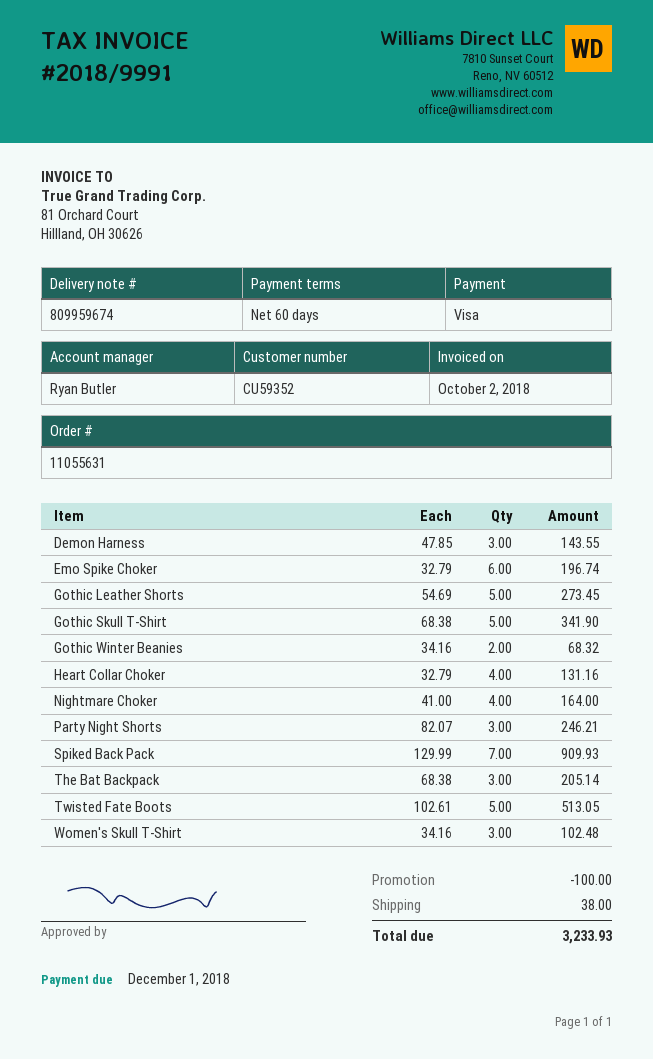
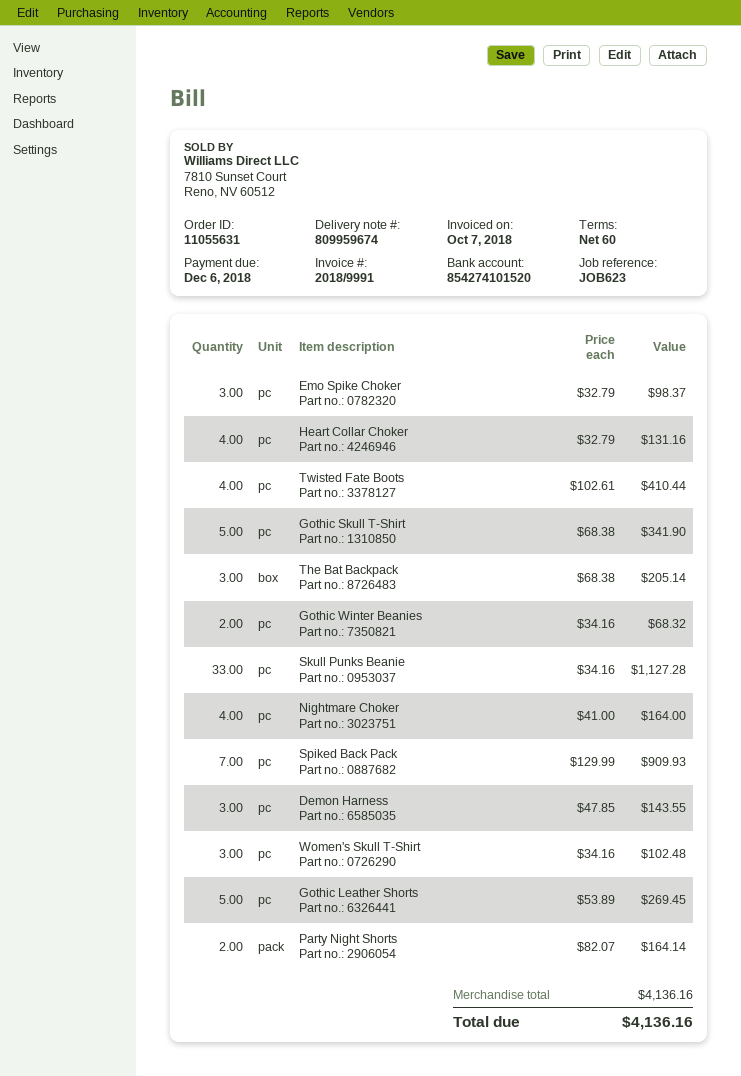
invoice date: 2018-10-02 -> 2018-10-07
due date: 2018-12-01 -> 2018-12-06
Emo Spike Choker: 6 x 32.79 = 196.74 -> 3 x 32.79 = 98.37
Gothic Leather Shorts: 5 x 54.69 = 273.45 -> 5 x 53.89 = 269.45
Party Night Shorts: 3 x 82.07 = 246.21 -> 2 x 82.07 = 164.14
Twisted Fate Boots: 5 x 102.61 = 513.05 -> 4 x 102.61 = 410.44
Skull Punks Beanie: none -> 33 x 34.16 = 1127.28
discount: 100.00 -> none
shipping: 38.00 -> none
total: 3233.93 -> 4136.16

